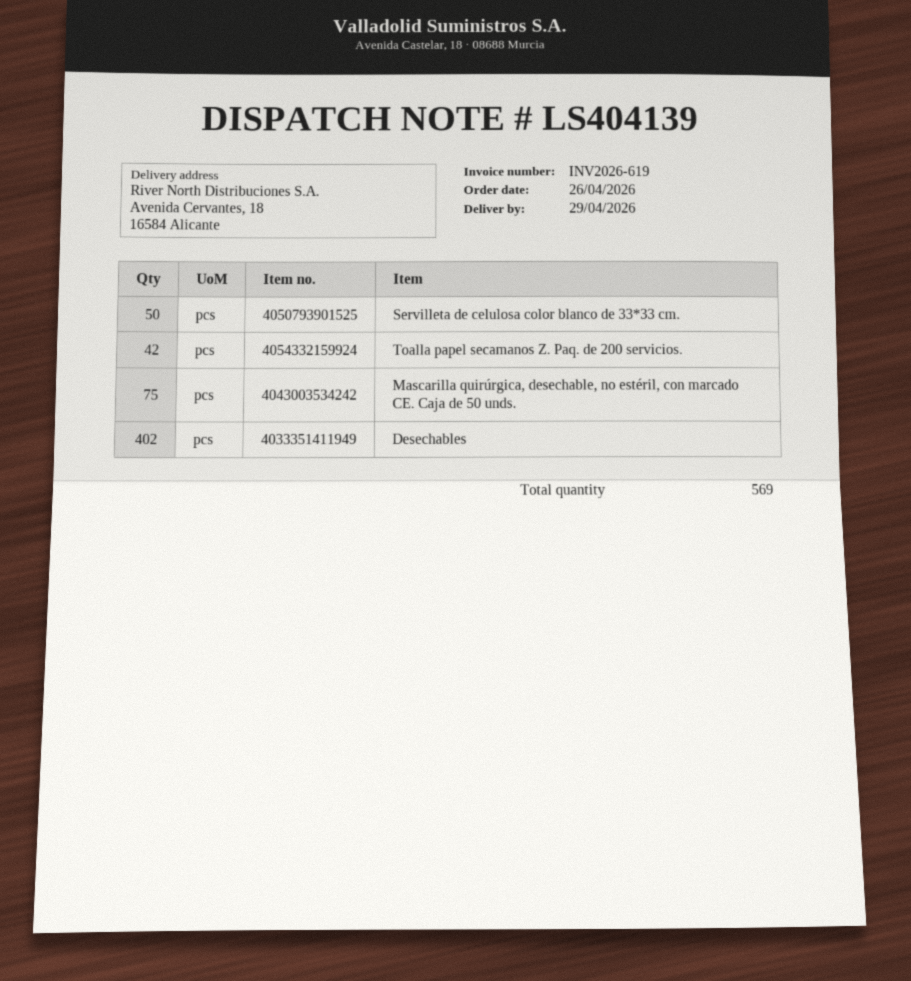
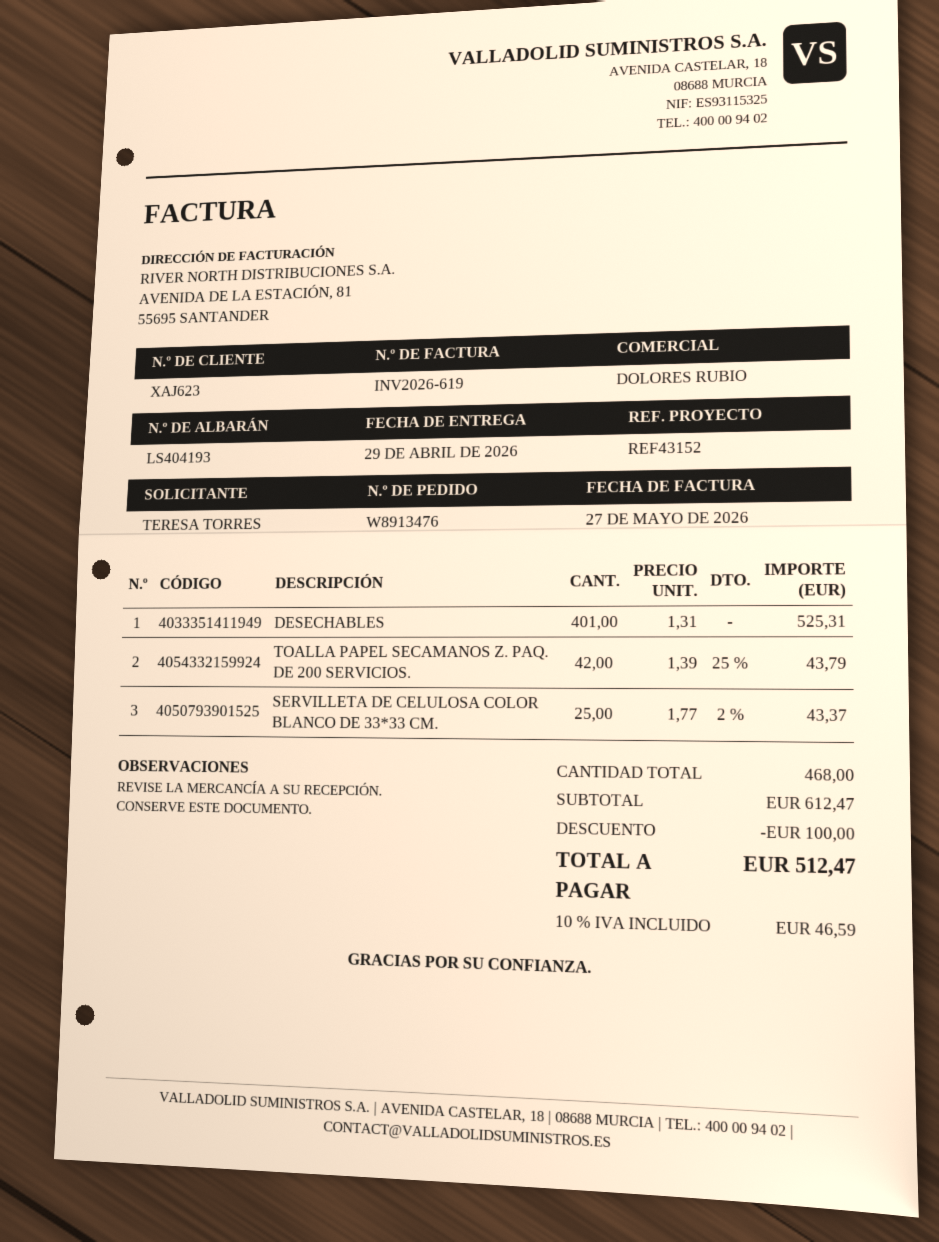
delivery note number: LS404139 -> LS404193
Servilleta de celulosa color blanco de 33*33 cm.: 50 -> 25
Mascarilla quirúrgica, desechable, no estéril, con marcado CE. Caja de 50 unds.: 75 -> none
Desechables: 402 -> 401
total quantity: 569 -> 468

